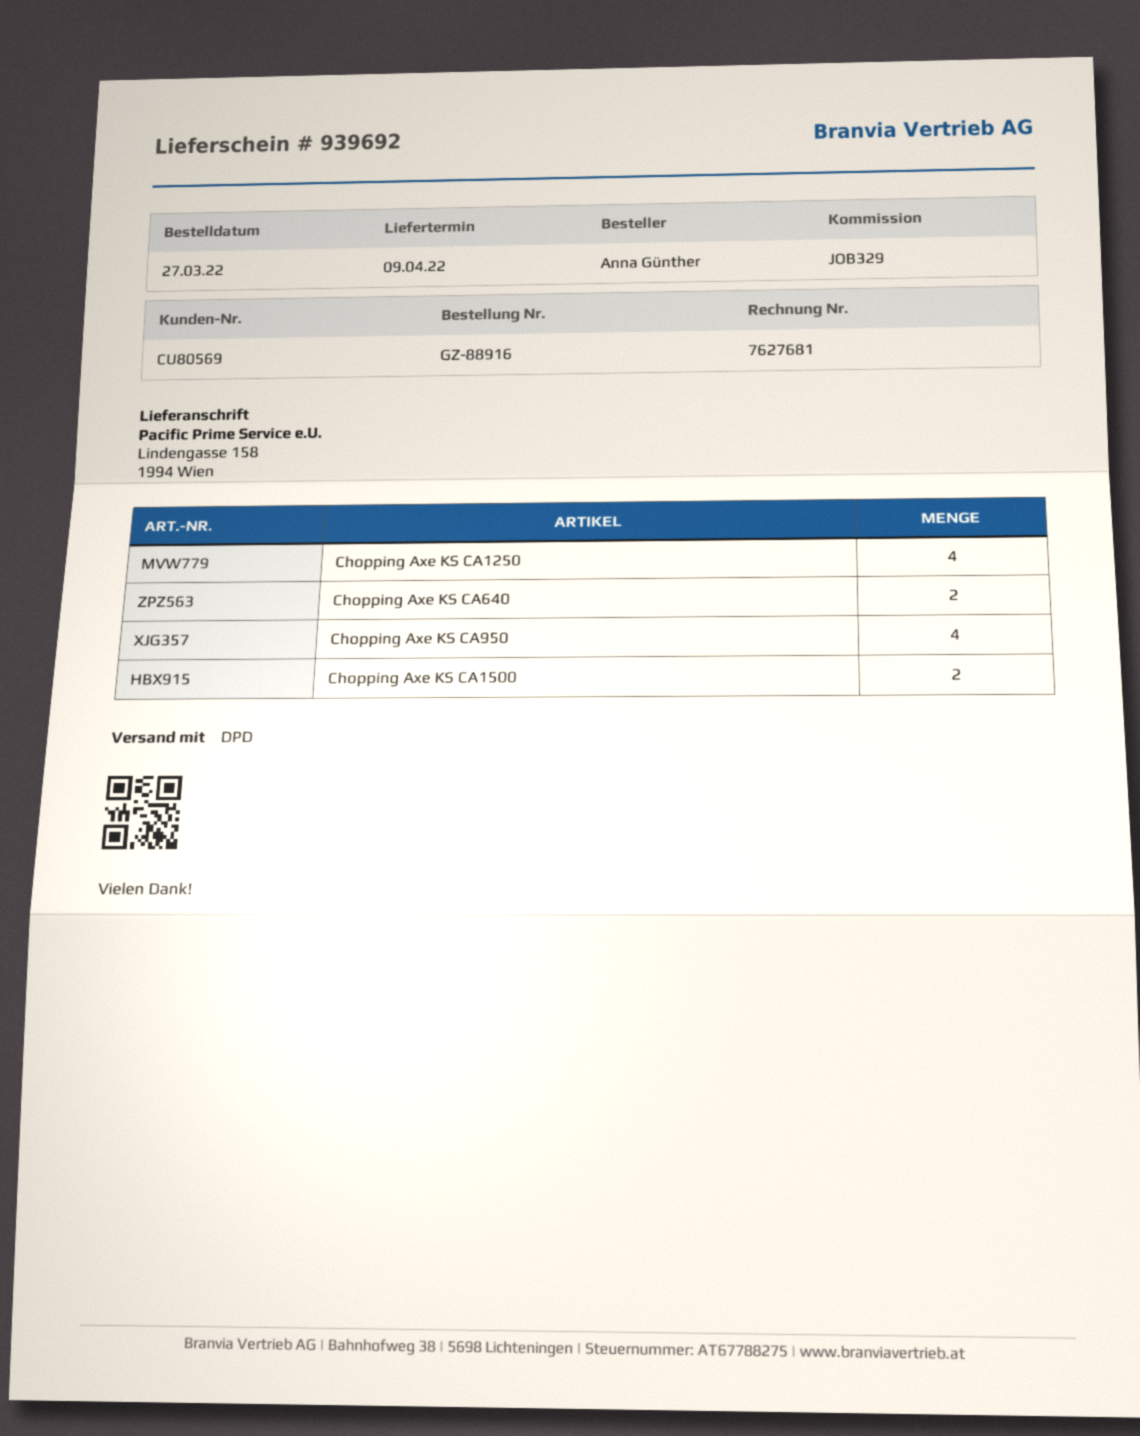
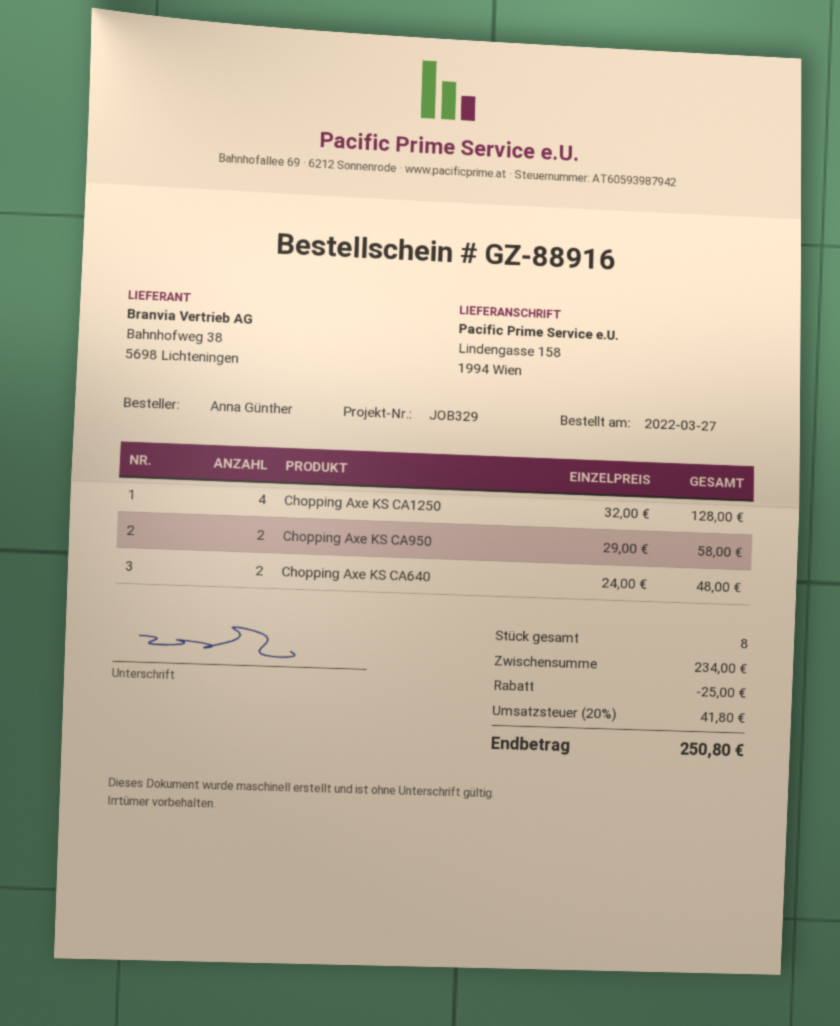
Chopping Axe KS CA950: 4 -> 2
Chopping Axe KS CA1500: 2 -> none

